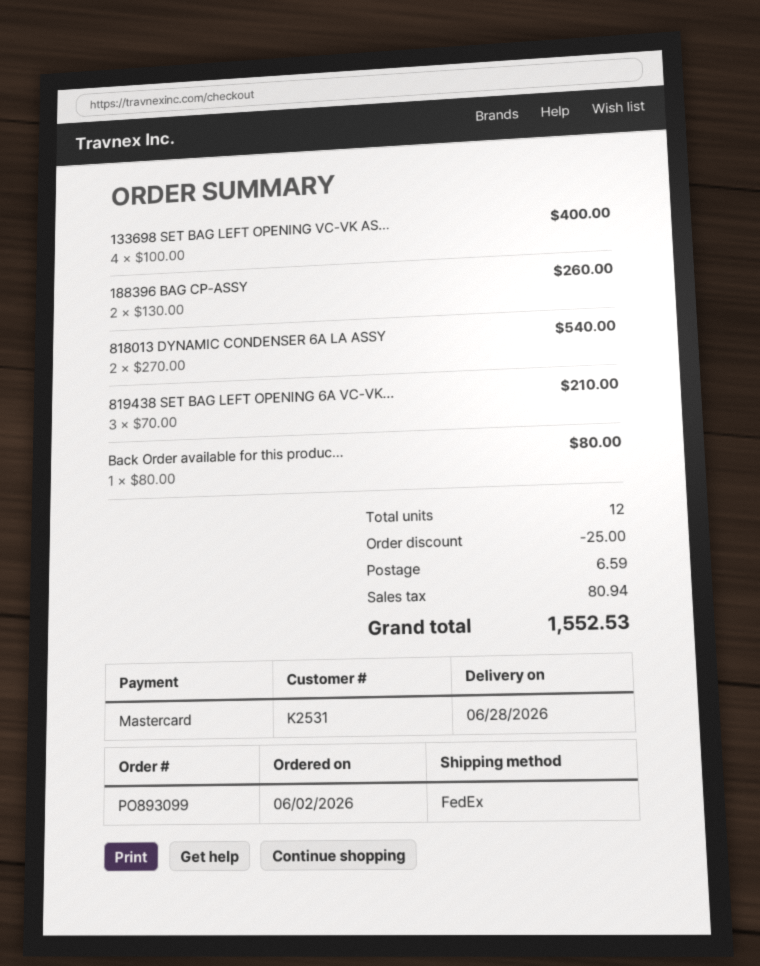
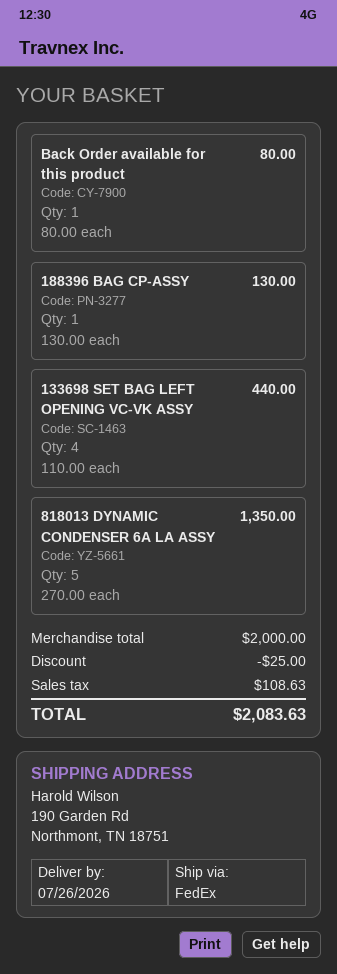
delivery date: 2026-06-28 -> 2026-07-26
133698 SET BAG LEFT OPENING VC-VK AS...: 4 x 100.00 = 400.00 -> 4 x 110.00 = 440.00
188396 BAG CP-ASSY: 2 x 130.00 = 260.00 -> 1 x 130.00 = 130.00
818013 DYNAMIC CONDENSER 6A LA ASSY: 2 x 270.00 = 540.00 -> 5 x 270.00 = 1350.00
819438 SET BAG LEFT OPENING 6A VC-VK...: 3 x 70.00 = 210.00 -> none
shipping: 6.59 -> none
tax: 80.94 -> 108.63
total: 1552.53 -> 2083.63

